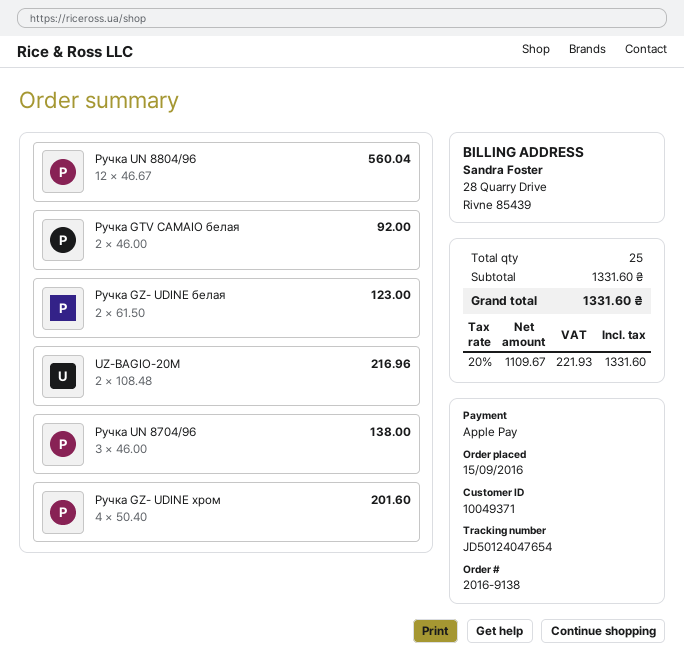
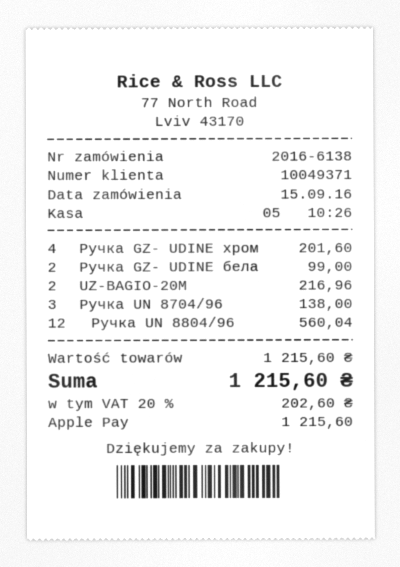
order number: 2016-9138 -> 2016-6138
Ручка GTV CAMAIO белая: 2 for 92.00 -> none
Ручка GZ- UDINE белая: 2 for 123.00 -> 2 for 99.00
subtotal: 1331.60 -> 1215.60
tax: 20% = 221.93 -> 20% = 202.60
total: 1331.60 -> 1215.60

